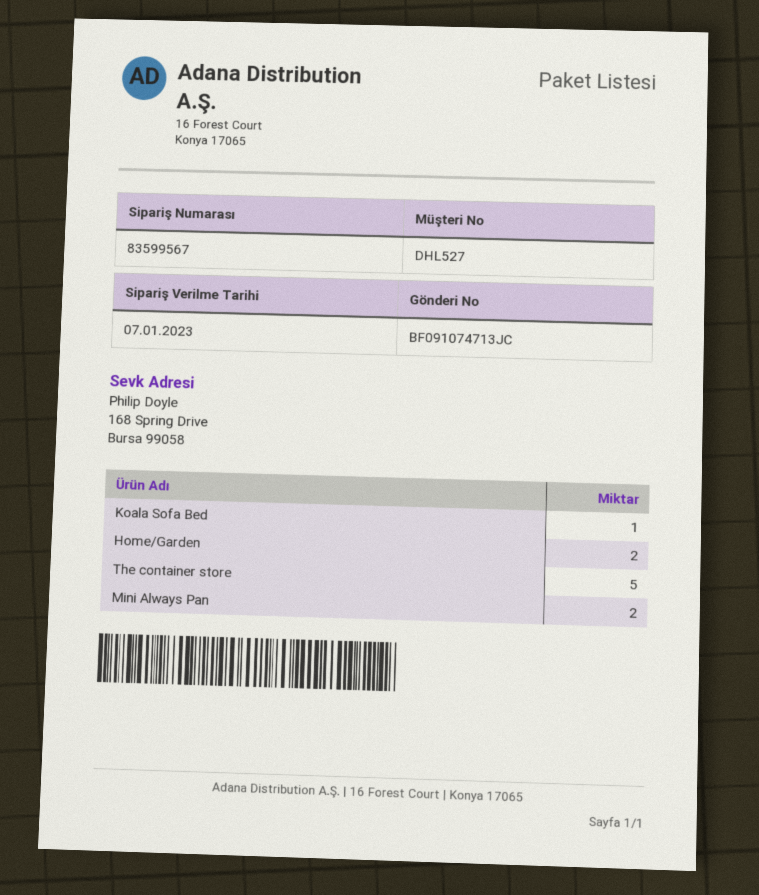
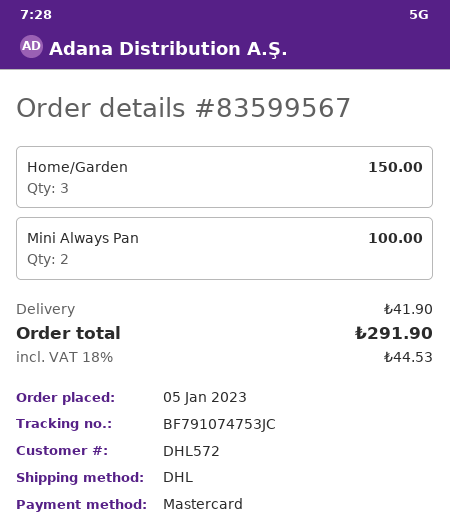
order date: 2023-01-07 -> 2023-01-05
customer number: DHL527 -> DHL572
tracking number: BF091074713JC -> BF791074753JC
Koala Sofa Bed: 1 -> none
Home/Garden: 2 -> 3
The container store: 5 -> none

